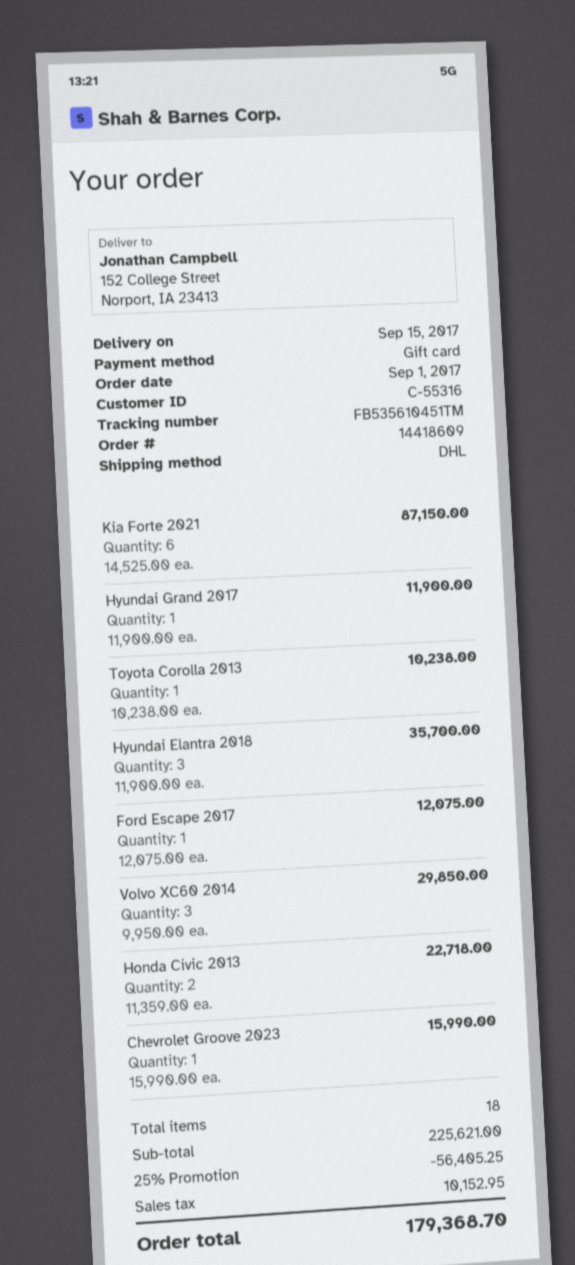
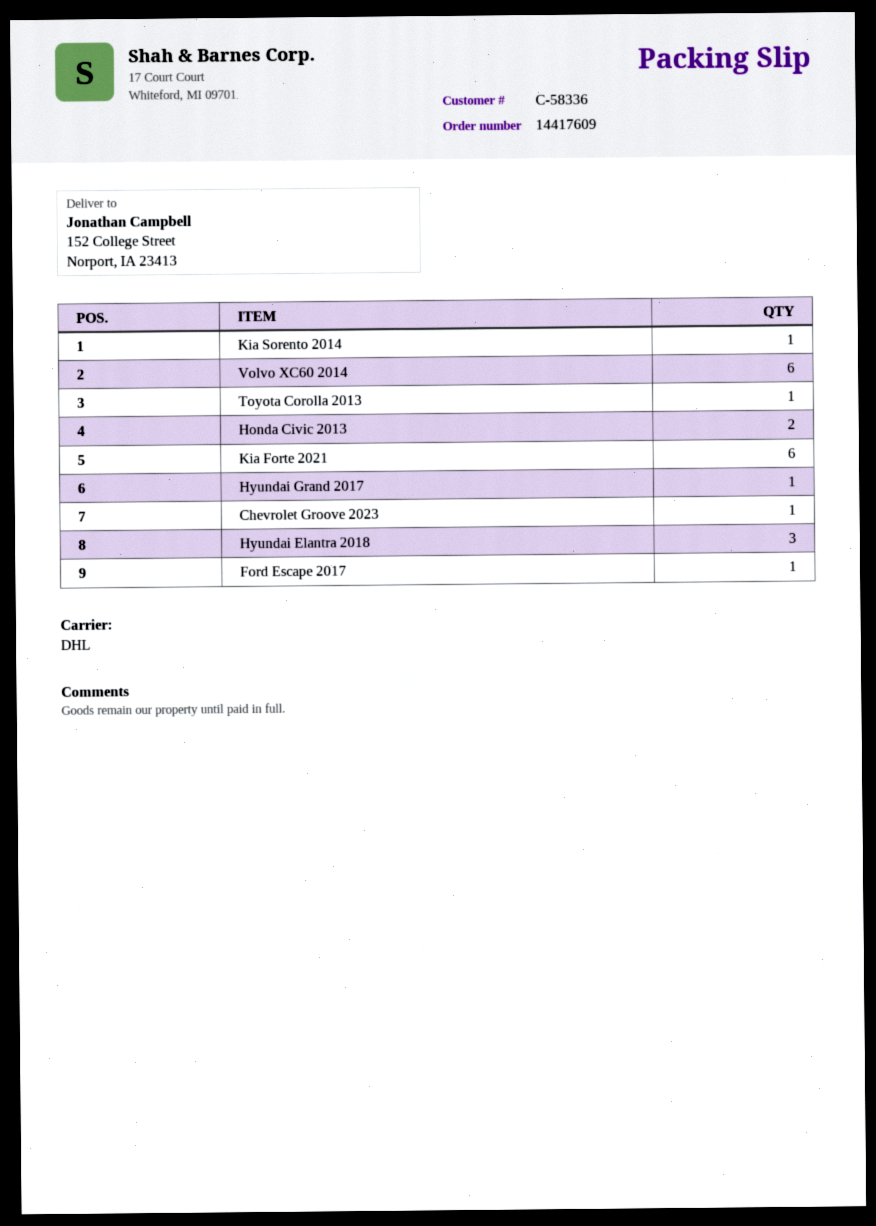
order number: 14418609 -> 14417609
customer number: C-55316 -> C-58336
Volvo XC60 2014: 3 -> 6
Kia Sorento 2014: none -> 1

